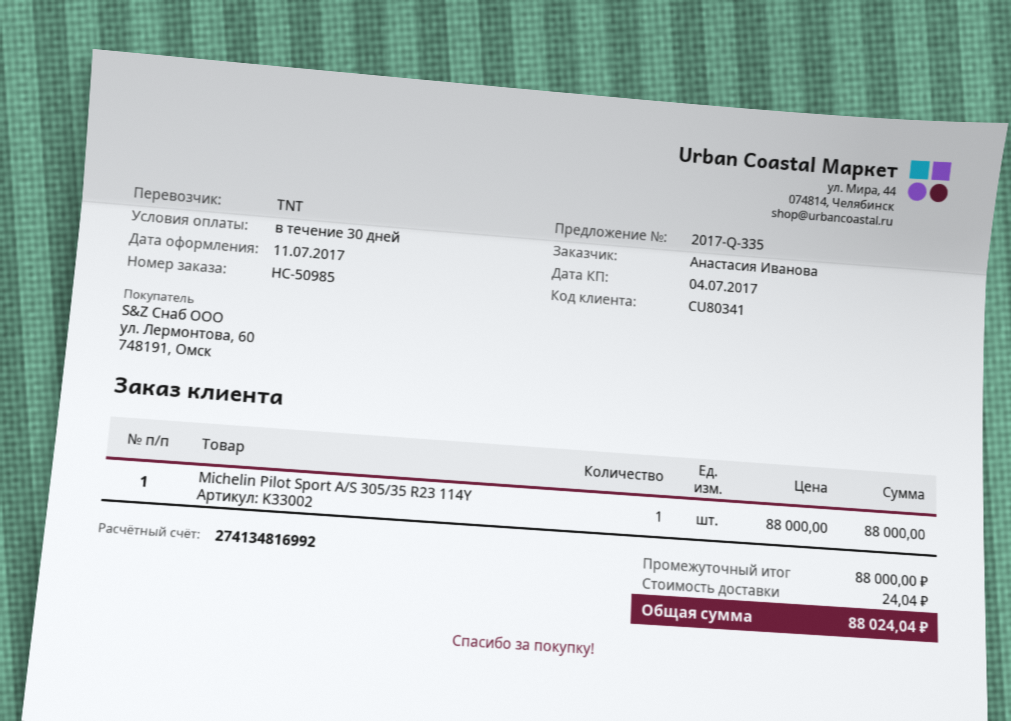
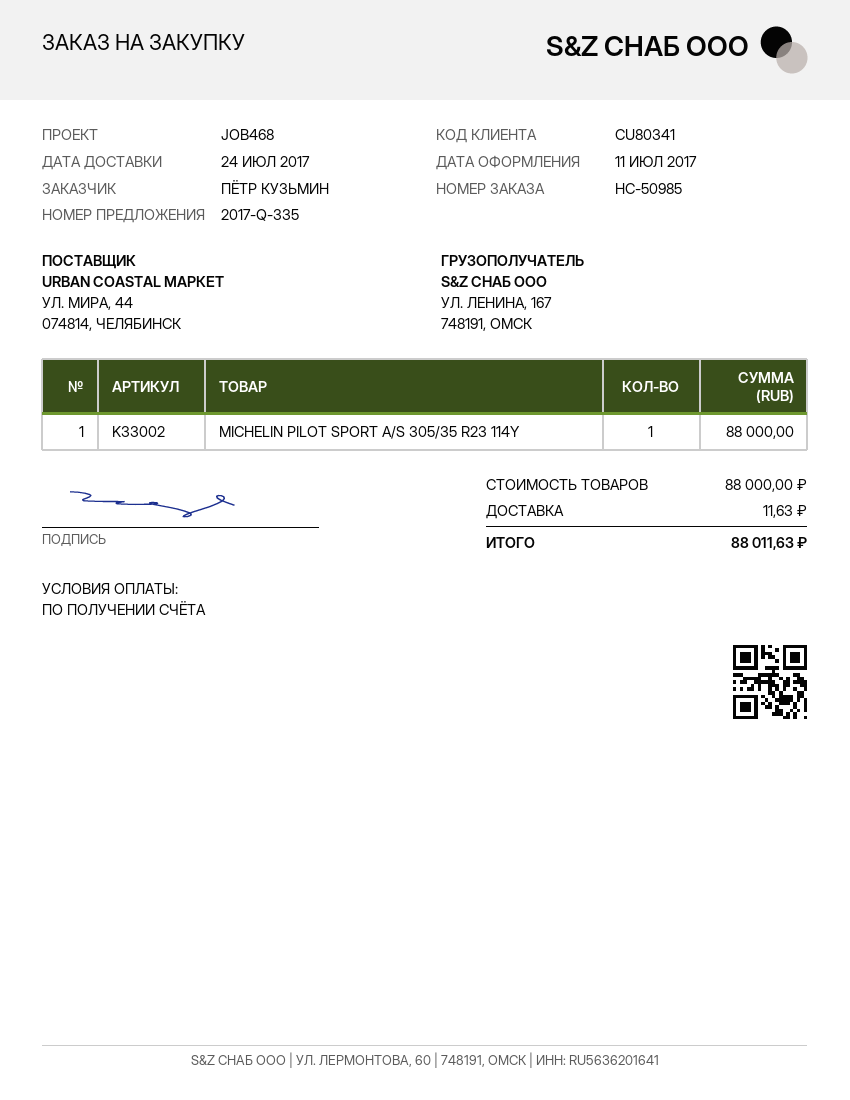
payment terms: 30 days -> on receipt
ordered by: Анастасия Иванова -> ПЁТР КУЗЬМИН
shipping: 24.04 -> 11.63
total: 88024.04 -> 88011.63

